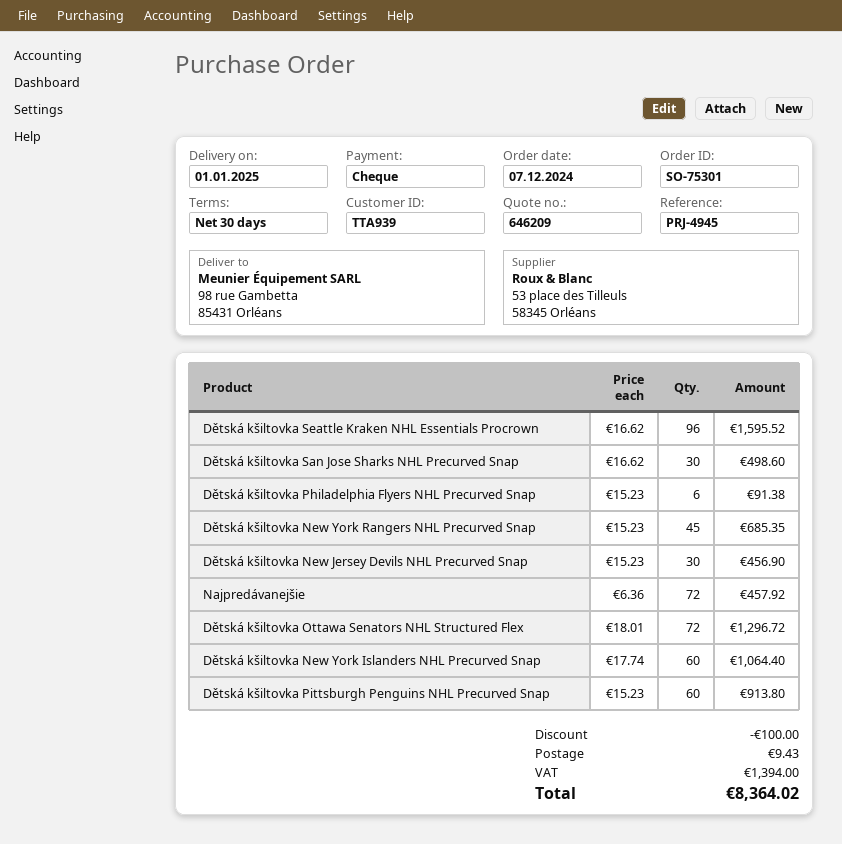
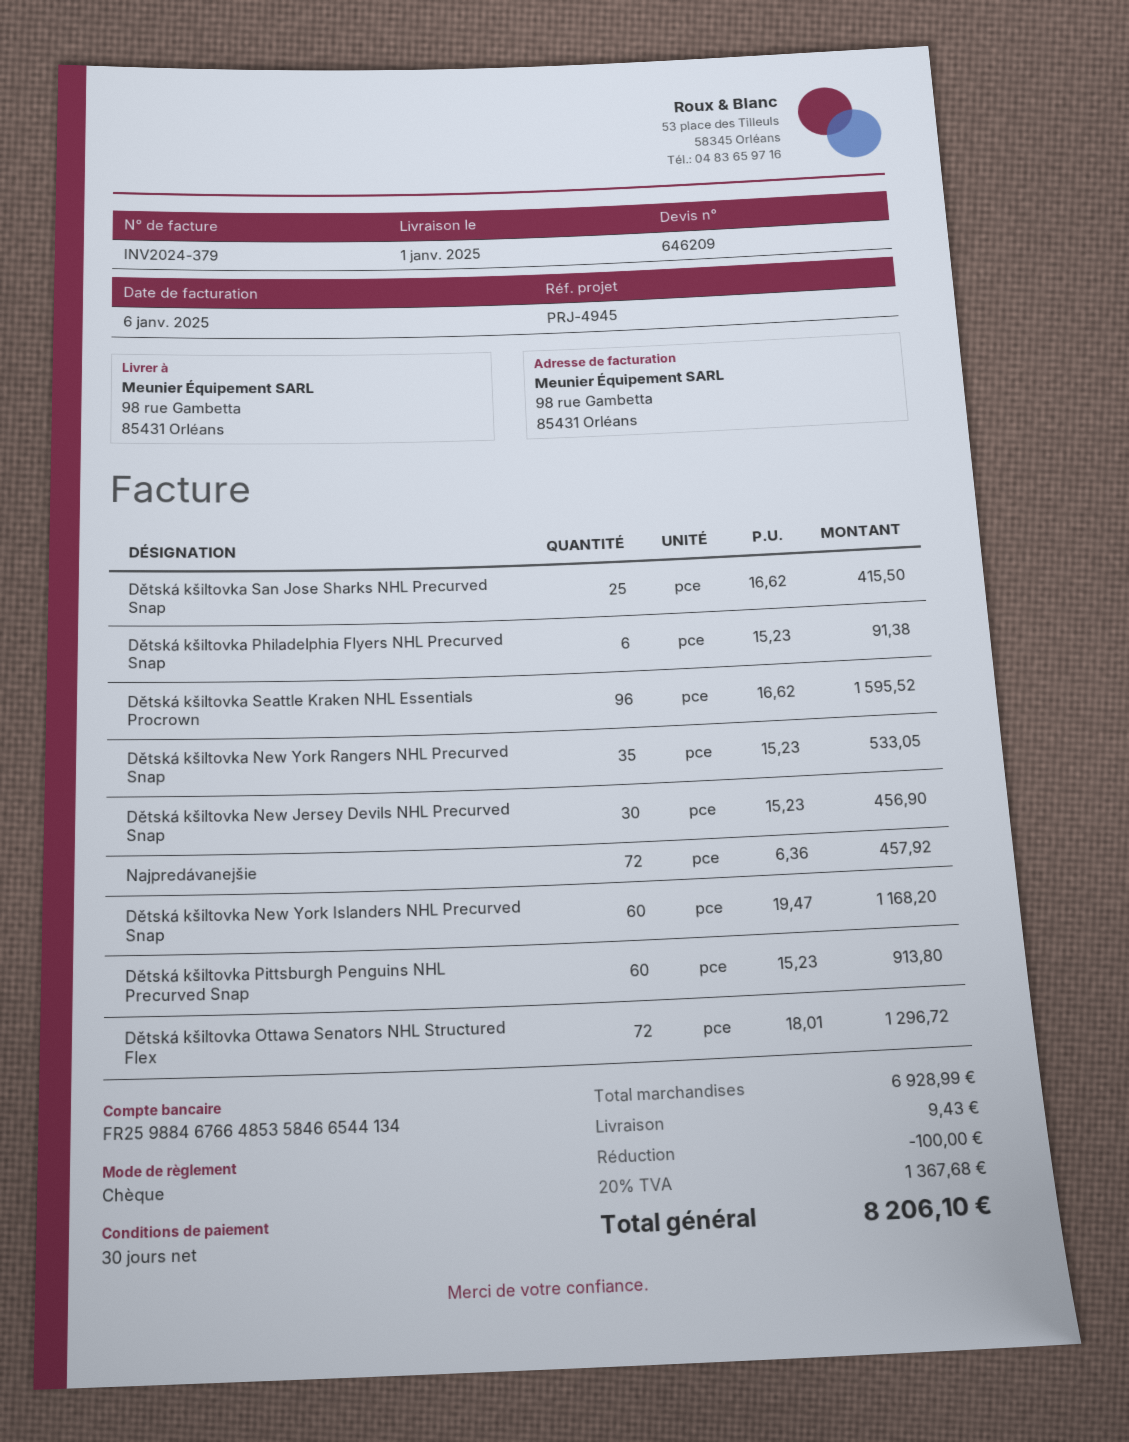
Dětská kšiltovka San Jose Sharks NHL Precurved Snap: 30 x 16.62 = 498.60 -> 25 x 16.62 = 415.50
Dětská kšiltovka New York Rangers NHL Precurved Snap: 45 x 15.23 = 685.35 -> 35 x 15.23 = 533.05
Dětská kšiltovka New York Islanders NHL Precurved Snap: 60 x 17.74 = 1064.40 -> 60 x 19.47 = 1168.20
tax: 1394.00 -> 1367.68
total: 8364.02 -> 8206.10

